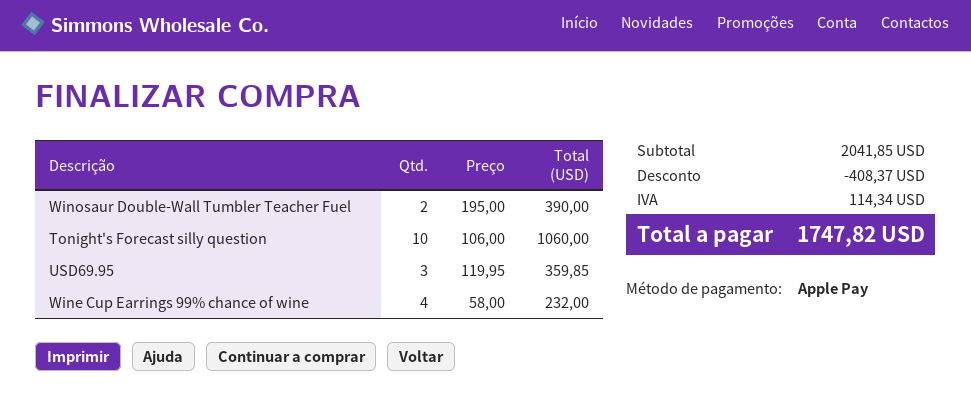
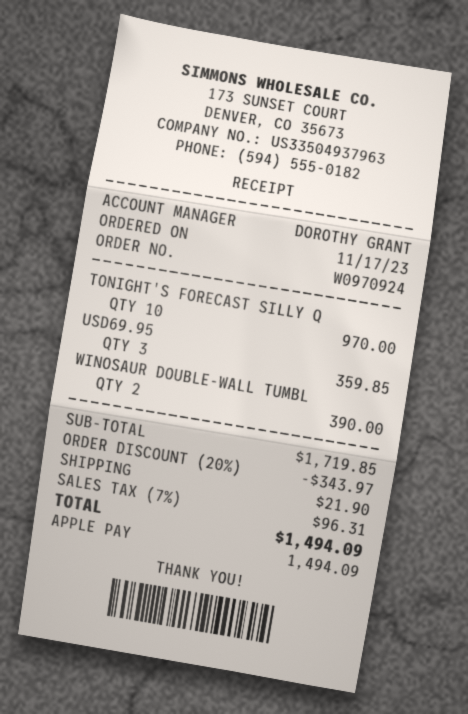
Tonight's Forecast silly question: 10 for 1060.00 -> 10 for 970.00
Wine Cup Earrings 99% chance of wine: 4 for 232.00 -> none
subtotal: 2041.85 -> 1719.85
discount: 408.37 -> 343.97
shipping: none -> 21.90
tax: 114.34 -> 96.31
total: 1747.82 -> 1494.09

